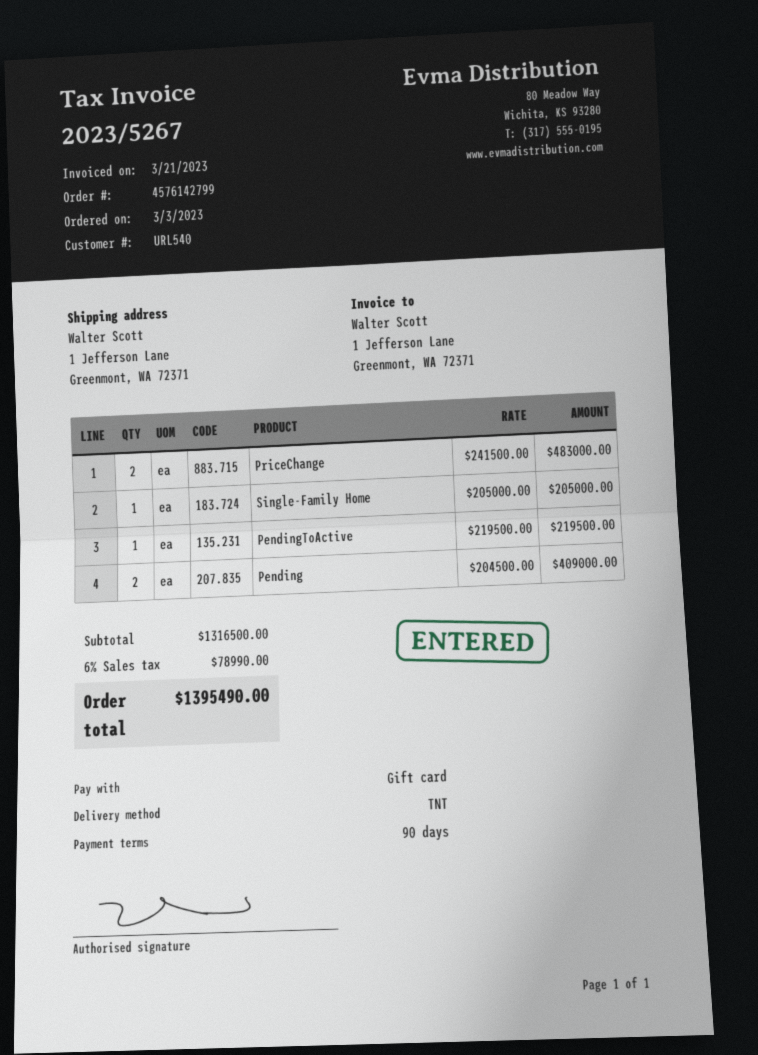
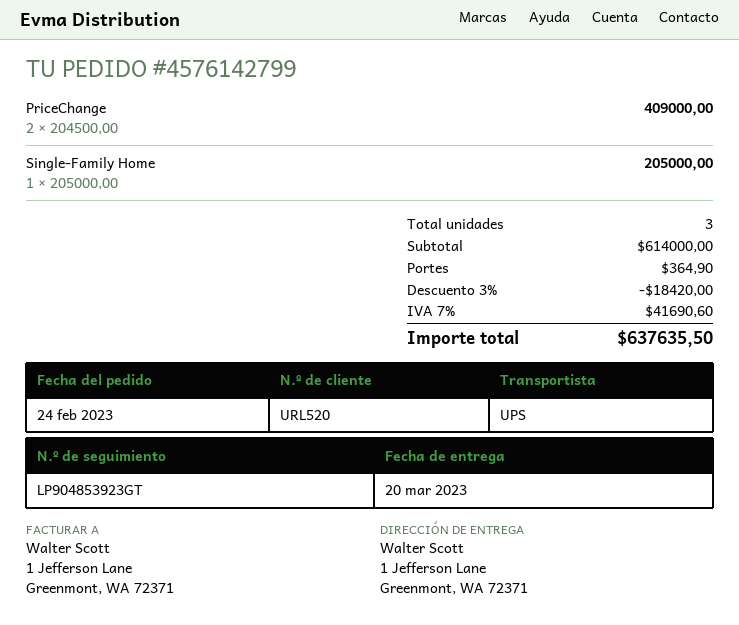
order date: 2023-03-03 -> 2023-02-24
customer number: URL540 -> URL520
shipping method: TNT -> UPS
PriceChange: 2 x 241500.00 = 483000.00 -> 2 x 204500.00 = 409000.00
PendingToActive: 1 x 219500.00 = 219500.00 -> none
Pending: 2 x 204500.00 = 409000.00 -> none
subtotal: 1316500.00 -> 614000.00
discount: none -> 3% = 18420.00
shipping: none -> 364.90
tax: 6% = 78990.00 -> 7% = 41690.60
total: 1395490.00 -> 637635.50

